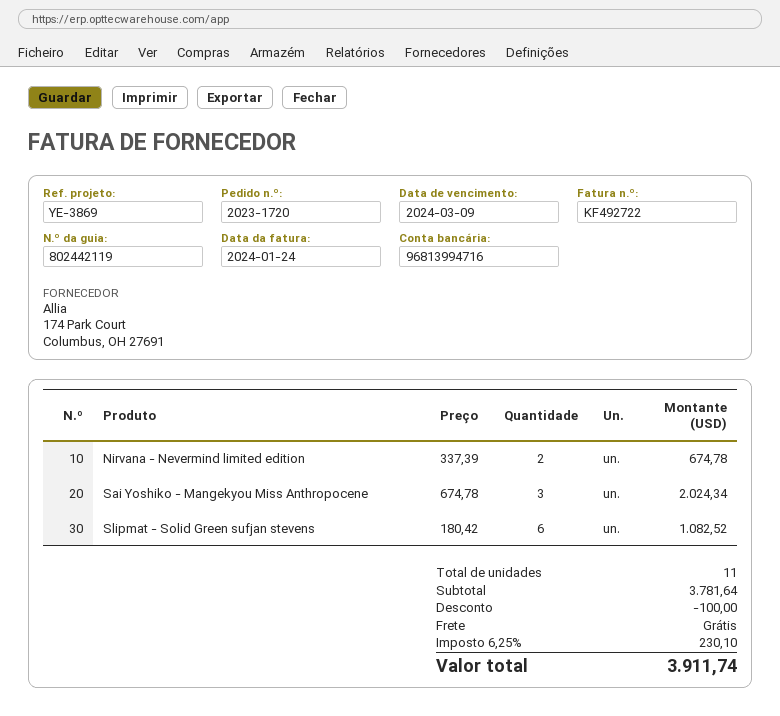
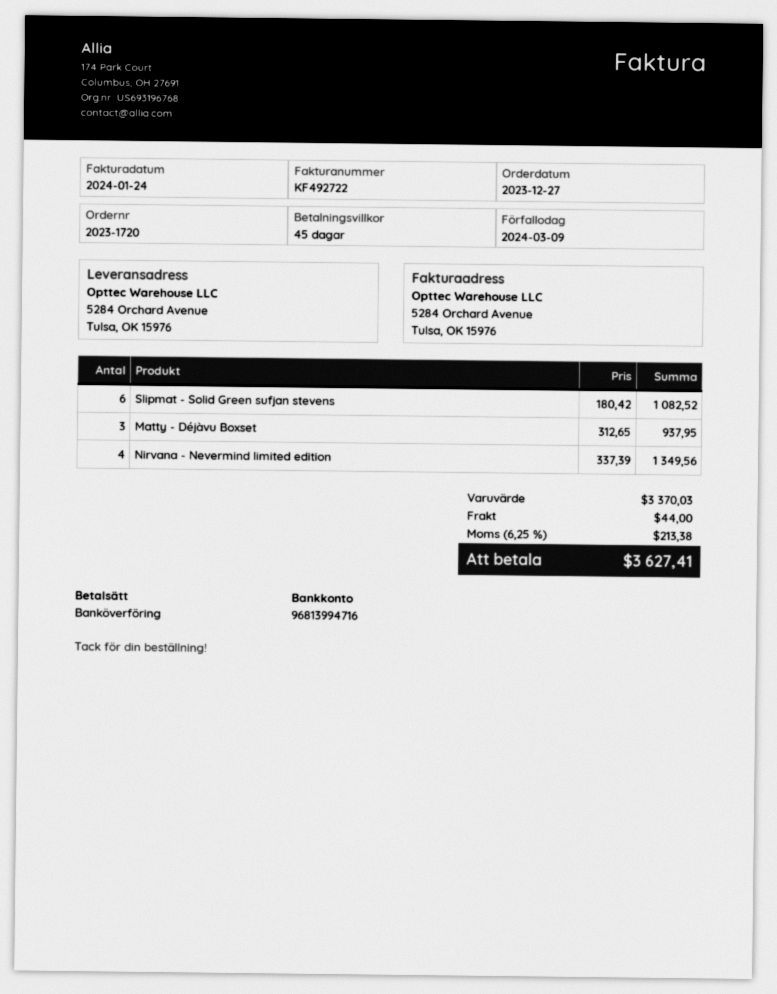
Nirvana - Nevermind limited edition: 2 x 337.39 = 674.78 -> 4 x 337.39 = 1349.56
Sai Yoshiko - Mangekyou Miss Anthropocene: 3 x 674.78 = 2024.34 -> none
Matty - Déjàvu Boxset: none -> 3 x 312.65 = 937.95
subtotal: 3781.64 -> 3370.03
discount: 100.00 -> none
shipping: 0.00 -> 44.00
tax: 6.25% = 230.10 -> 6.25% = 213.38
total: 3911.74 -> 3627.41

